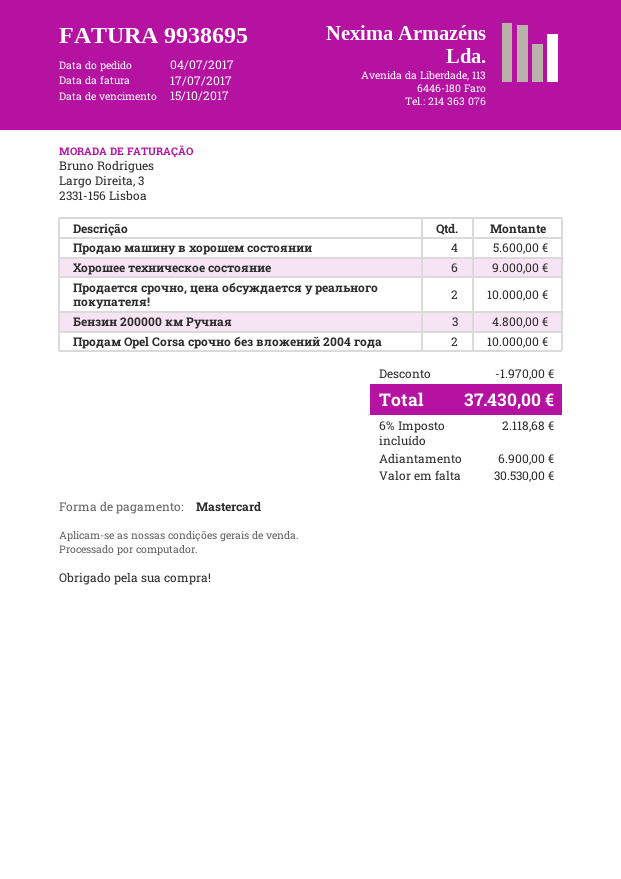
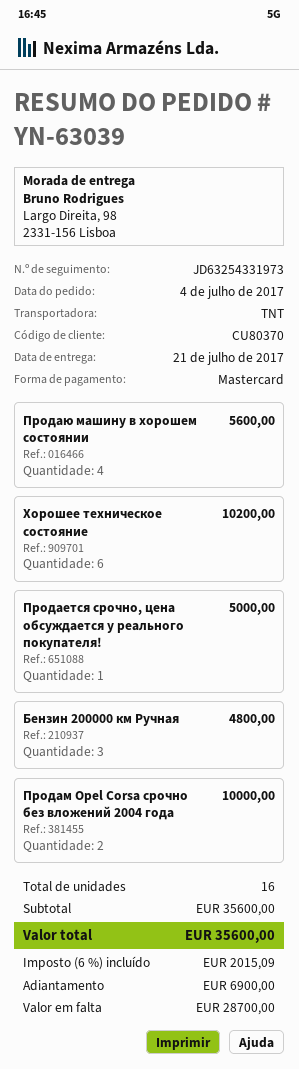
Хорошее техническое состояние: 6 for 9000.00 -> 6 for 10200.00
Продается срочно, цена обсуждается у реального покупателя!: 2 for 10000.00 -> 1 for 5000.00
discount: 1970.00 -> none
tax: 6% = 2118.68 -> 6% = 2015.09
total: 37430.00 -> 35600.00
balance: 30530.00 -> 28700.00

